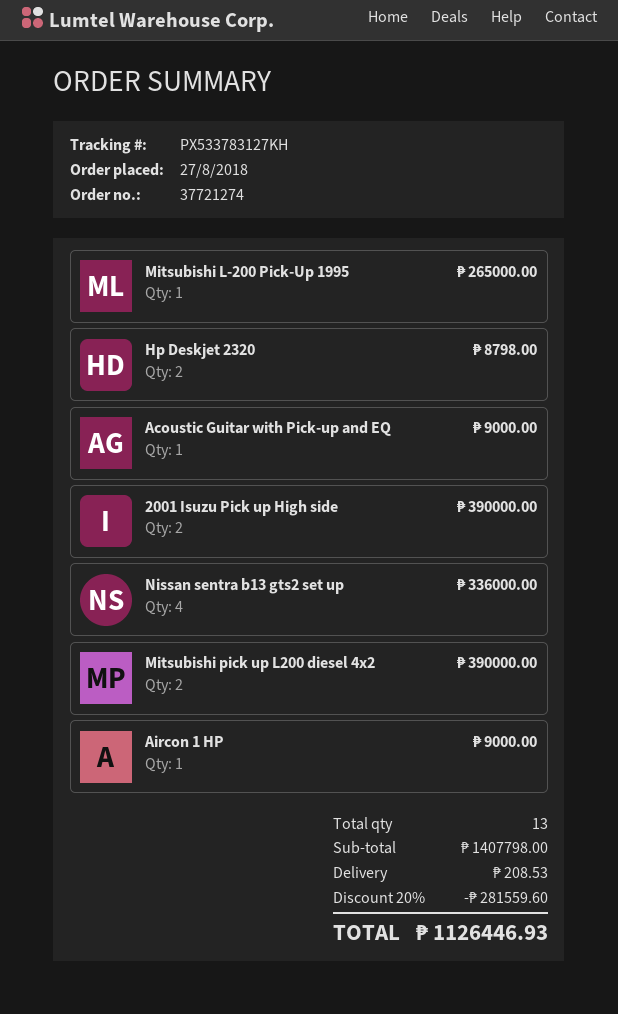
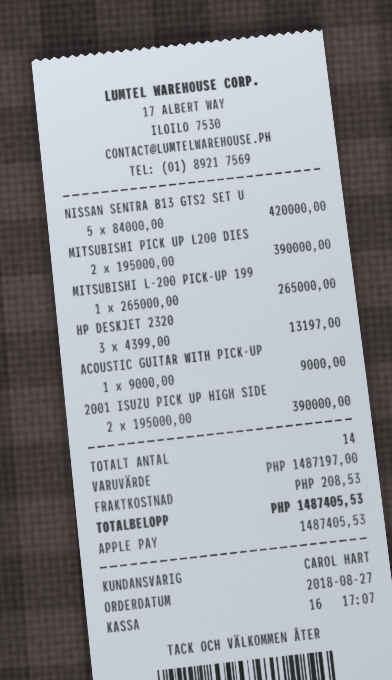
Hp Deskjet 2320: 2 for 8798.00 -> 3 for 13197.00
Nissan sentra b13 gts2 set up: 4 for 336000.00 -> 5 for 420000.00
Aircon 1 HP: 1 for 9000.00 -> none
total quantity: 13 -> 14
subtotal: 1407798.00 -> 1487197.00
discount: 20% = 281559.60 -> none
total: 1126446.93 -> 1487405.53

